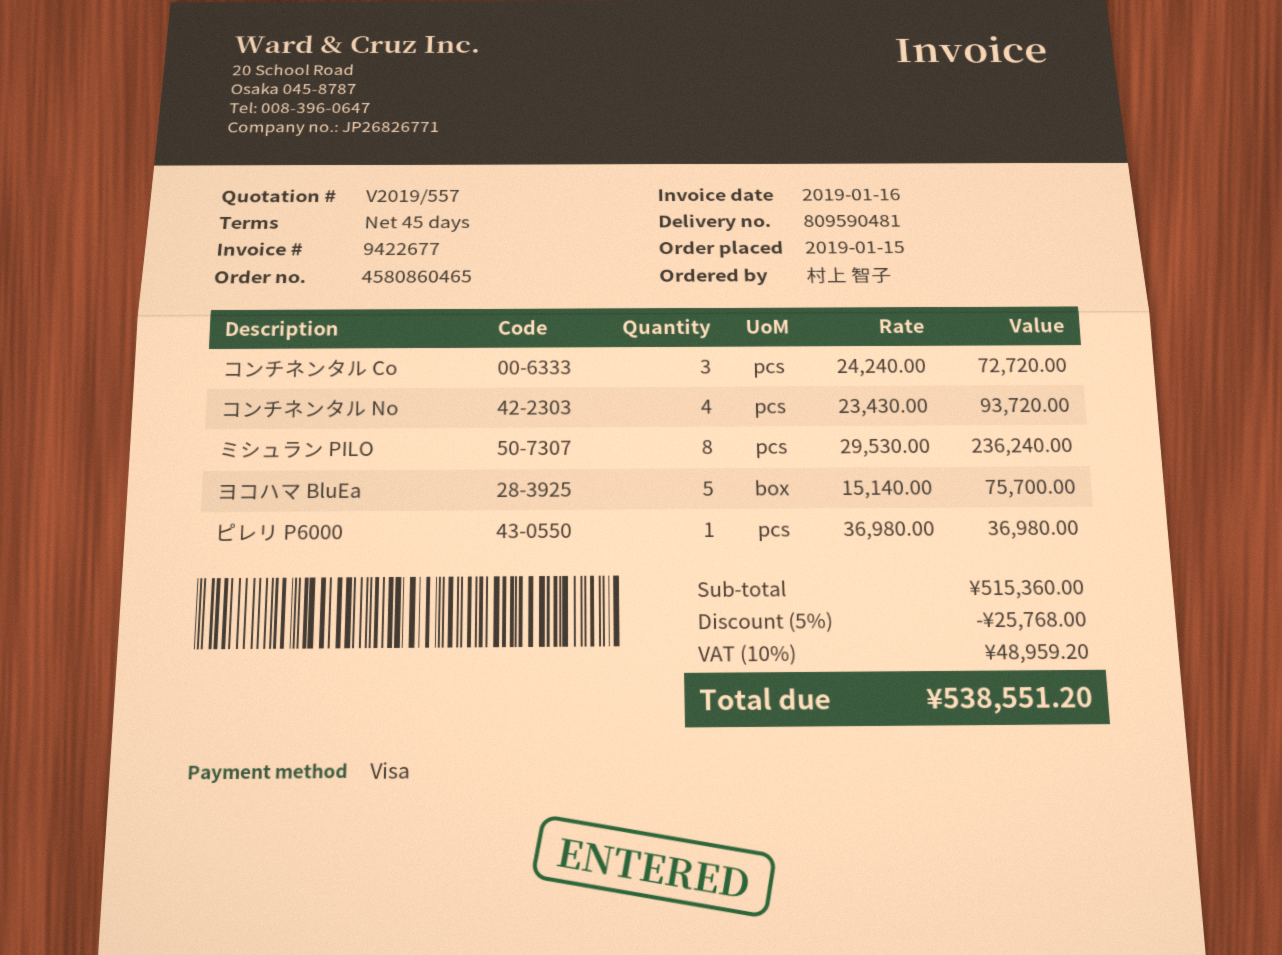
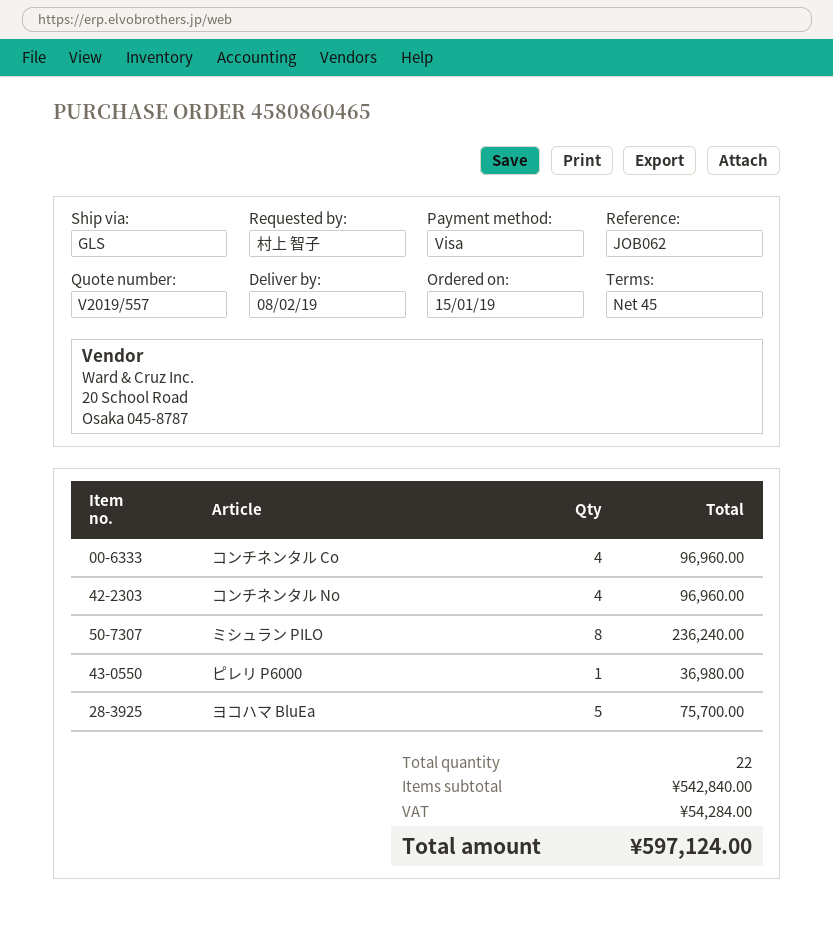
コンチネンタル Co: 3 for 72720.00 -> 4 for 96960.00
コンチネンタル No: 4 for 93720.00 -> 4 for 96960.00
subtotal: 515360.00 -> 542840.00
discount: 5% = 25768.00 -> none
tax: 48959.20 -> 54284.00
total: 538551.20 -> 597124.00

